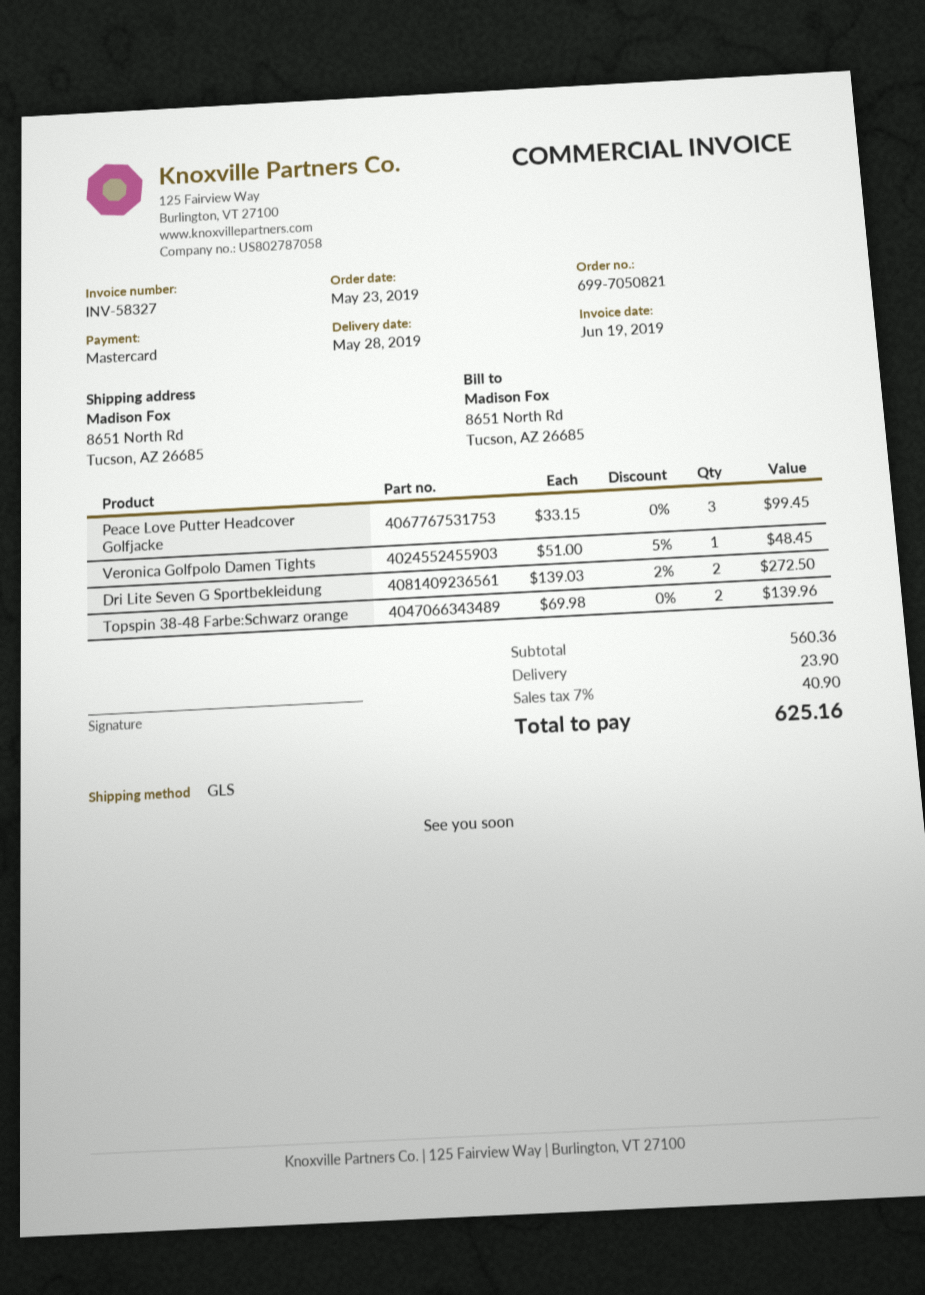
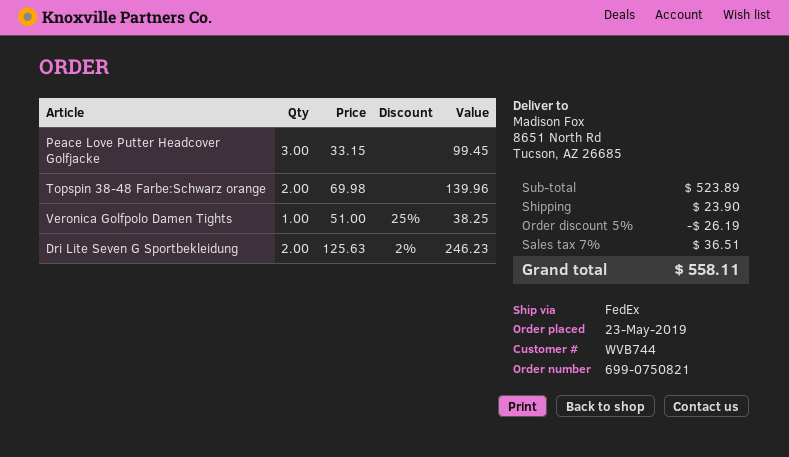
order number: 699-7050821 -> 699-0750821
shipping method: GLS -> FedEx
Veronica Golfpolo Damen Tights: 1 x 51.00 - 5% = 48.45 -> 1 x 51.00 - 25% = 38.25
Dri Lite Seven G Sportbekleidung: 2 x 139.03 - 2% = 272.50 -> 2 x 125.63 - 2% = 246.23
subtotal: 560.36 -> 523.89
discount: none -> 5% = 26.19
tax: 7% = 40.90 -> 7% = 36.51
total: 625.16 -> 558.11

